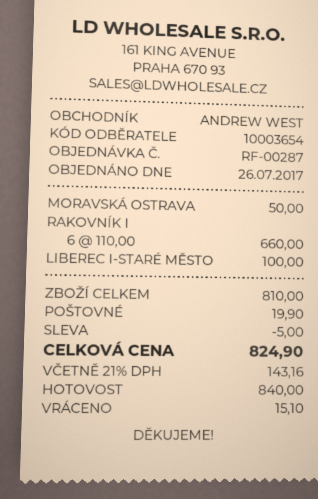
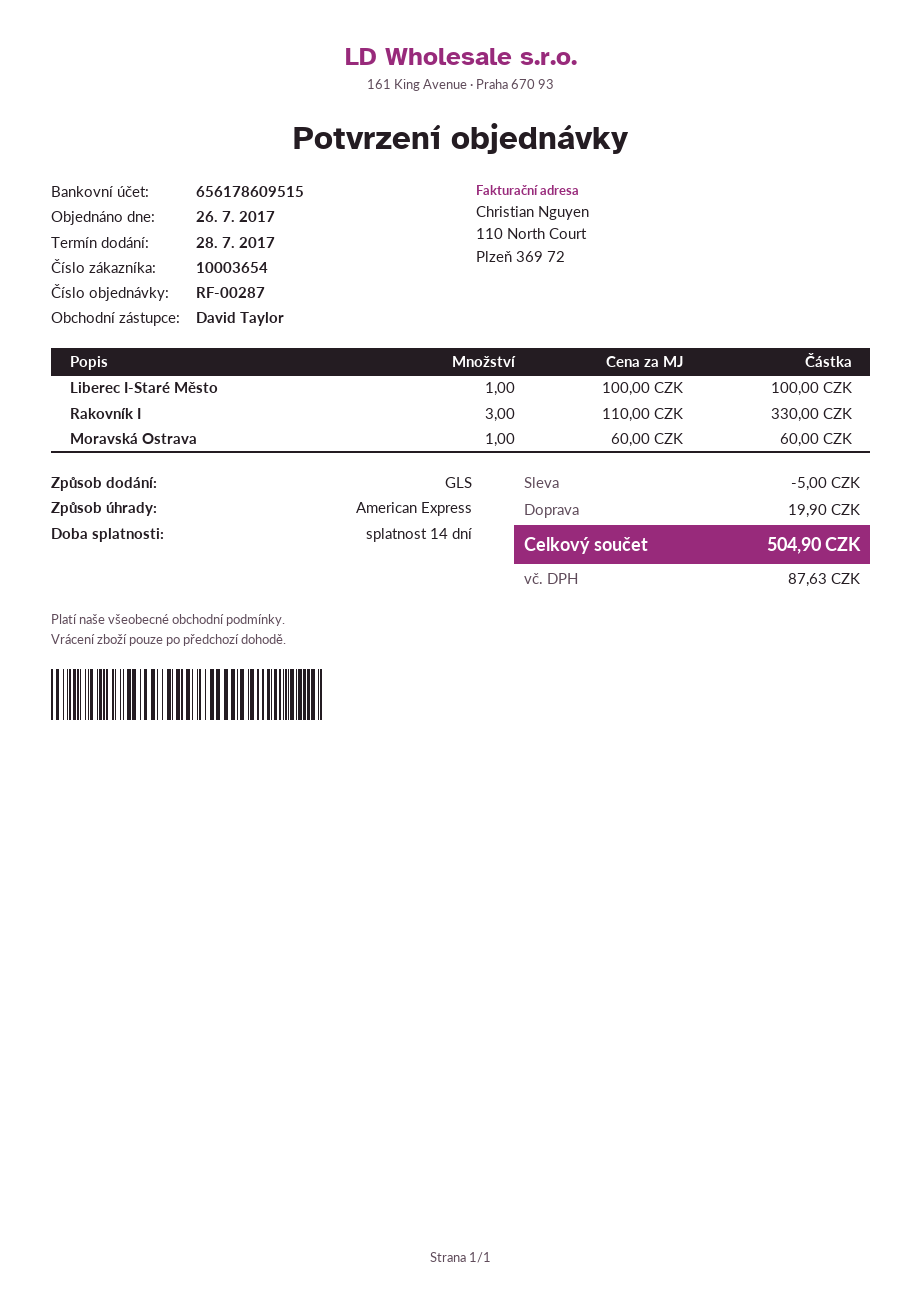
sales rep: ANDREW WEST -> David Taylor
payment method: cash -> American Express
MORAVSKÁ OSTRAVA: 1 x 50.00 = 50.00 -> 1 x 60.00 = 60.00
RAKOVNÍK I: 6 x 110.00 = 660.00 -> 3 x 110.00 = 330.00
tax: 143.16 -> 87.63
total: 824.90 -> 504.90

